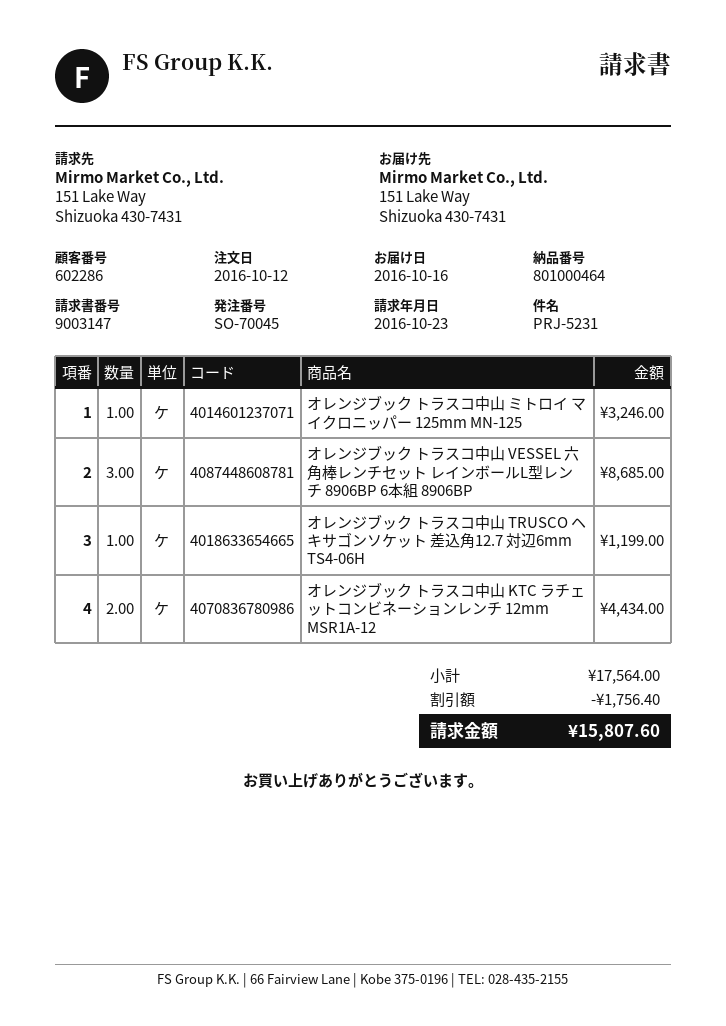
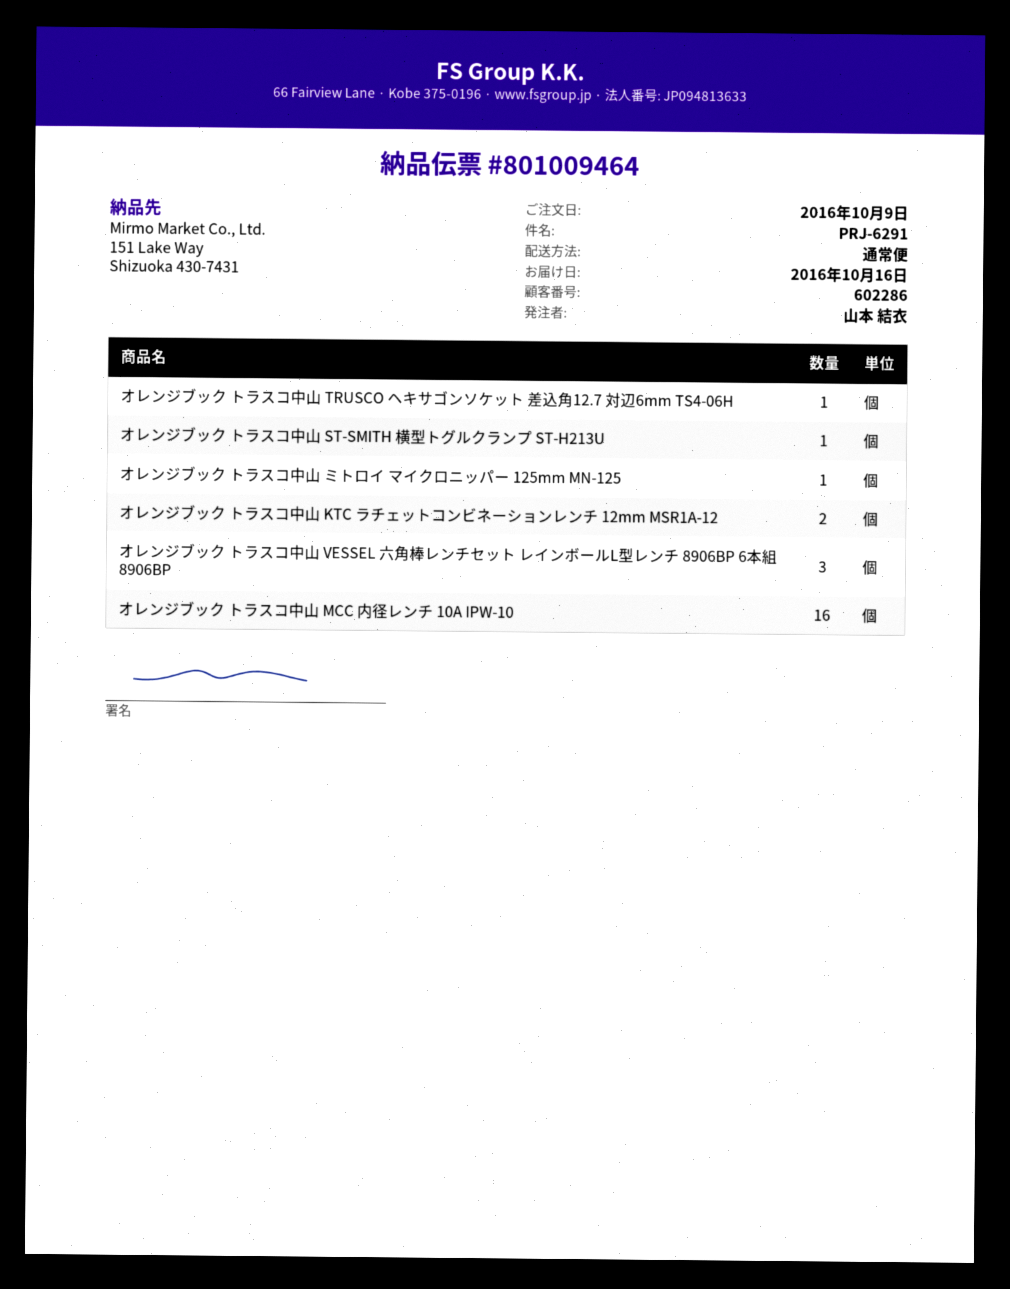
order date: 2016-10-12 -> 2016-10-09
delivery note number: 801000464 -> 801009464
reference: PRJ-5231 -> PRJ-6291
オレンジブック トラスコ中山 ST-SMITH 横型トグルクランプ ST-H213U: none -> 1
オレンジブック トラスコ中山 MCC 内径レンチ 10A IPW-10: none -> 16

